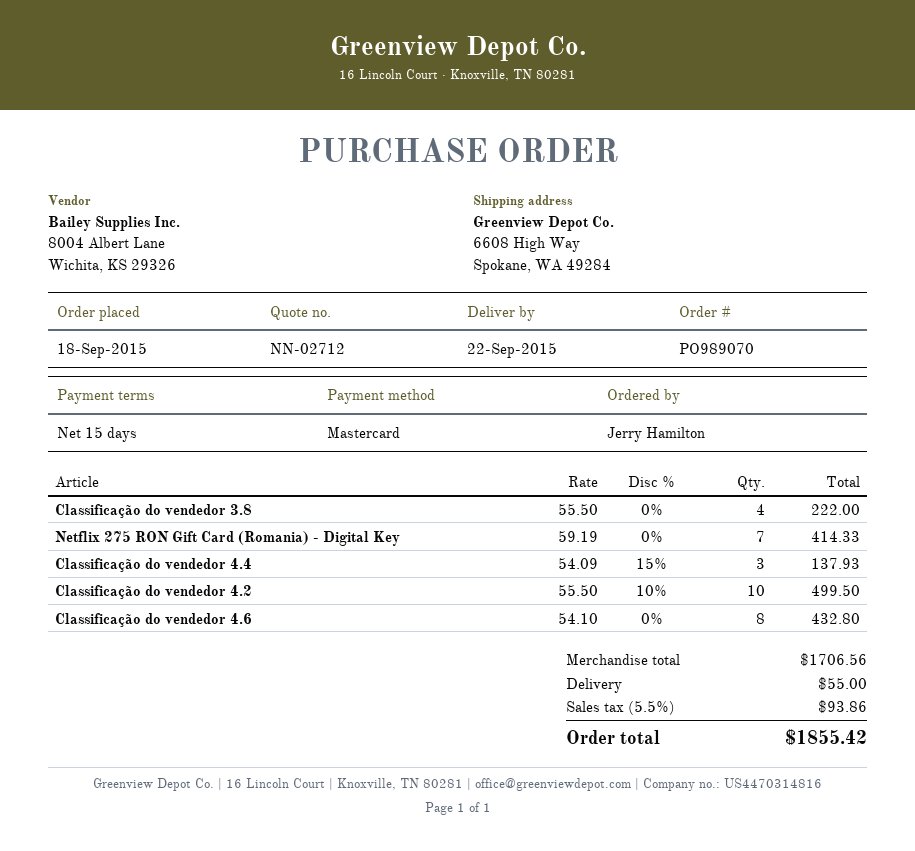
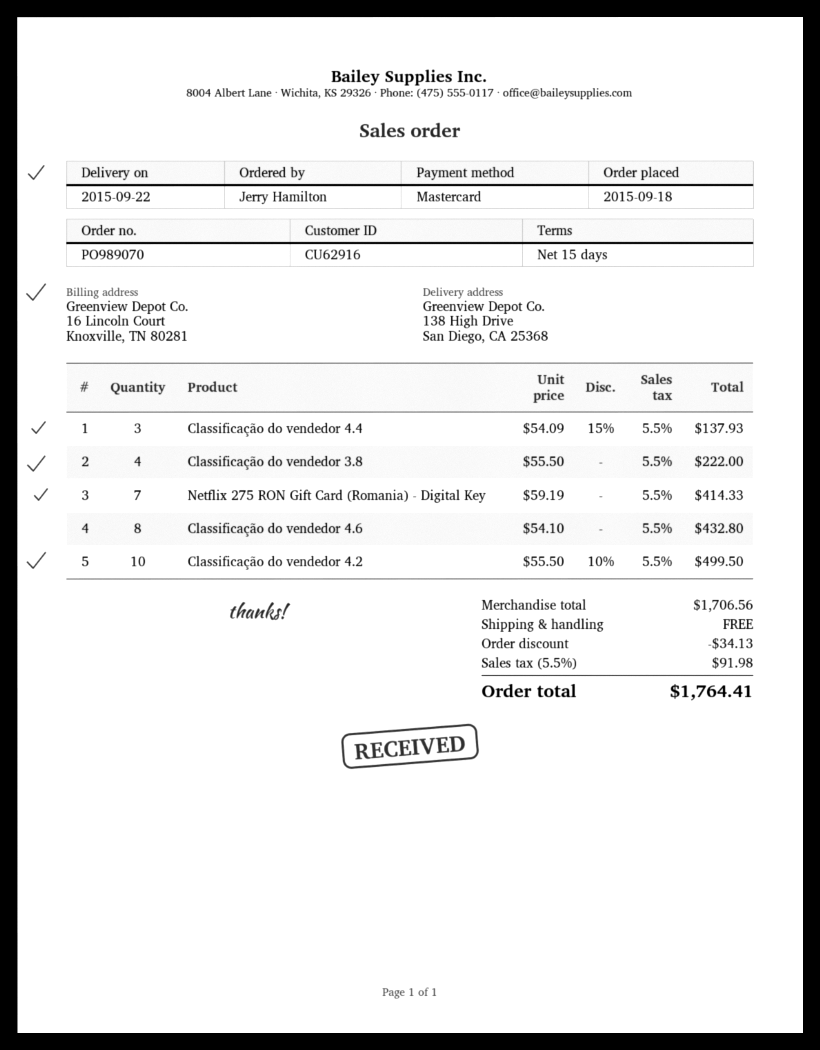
ship to: 6608 High Way, Spokane, WA 49284 -> 138 High Drive, San Diego, CA 25368
discount: none -> 34.13
shipping: 55.00 -> 0.00
tax: 5.5% = 93.86 -> 5.5% = 91.98
total: 1855.42 -> 1764.41

